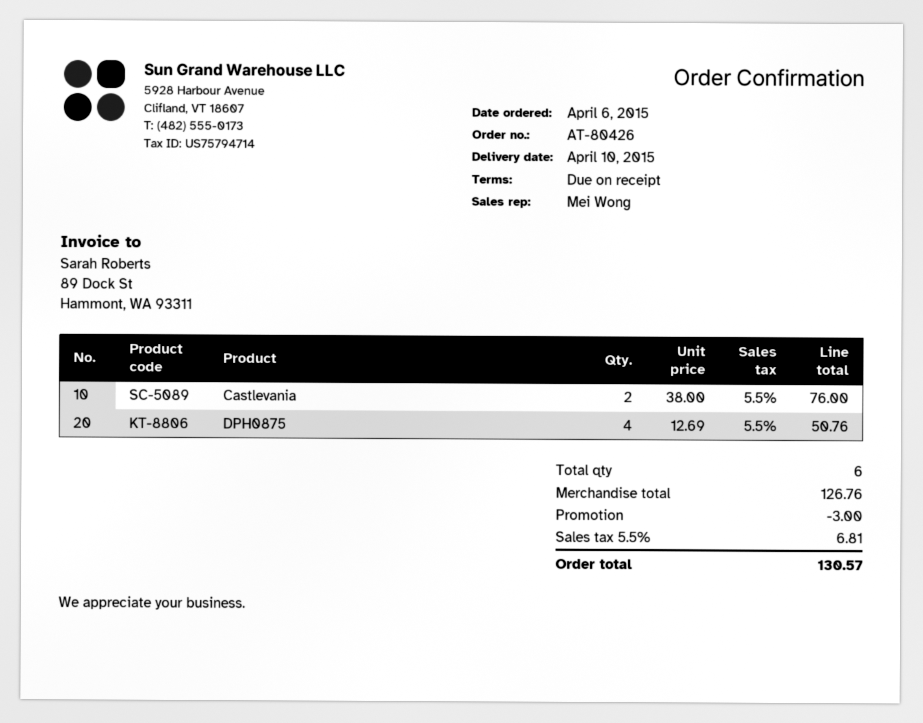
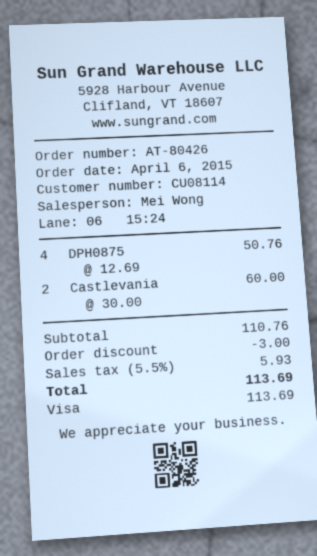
Castlevania: 2 x 38.00 = 76.00 -> 2 x 30.00 = 60.00
subtotal: 126.76 -> 110.76
tax: 5.5% = 6.81 -> 5.5% = 5.93
total: 130.57 -> 113.69

